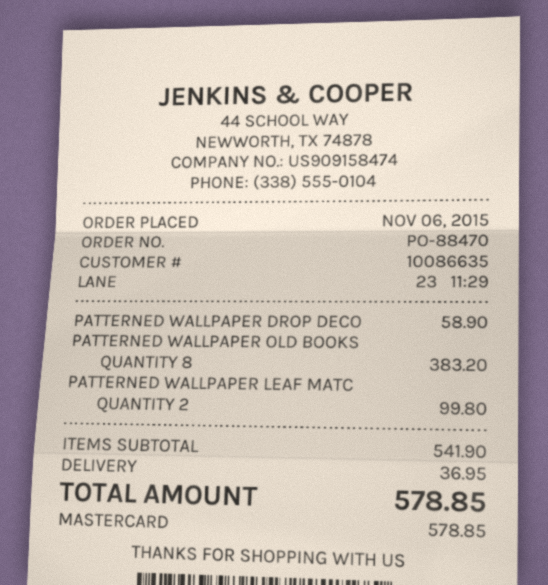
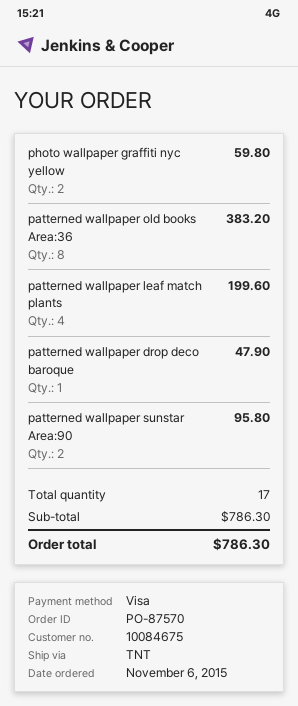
order number: PO-88470 -> PO-87570
customer number: 10086635 -> 10084675
payment method: Mastercard -> Visa
PATTERNED WALLPAPER DROP DECO: 1 for 58.90 -> 1 for 47.90
PATTERNED WALLPAPER LEAF MATC: 2 for 99.80 -> 4 for 199.60
photo wallpaper graffiti nyc yellow: none -> 2 for 59.80
patterned wallpaper sunstar Area:90: none -> 2 for 95.80
subtotal: 541.90 -> 786.30
shipping: 36.95 -> none
total: 578.85 -> 786.30

